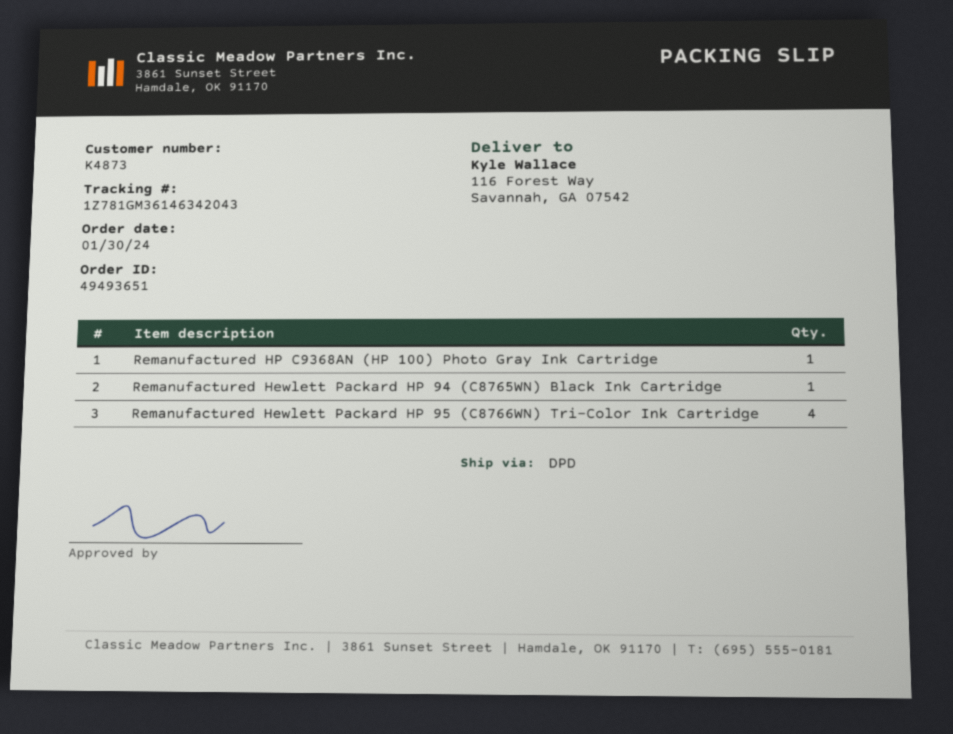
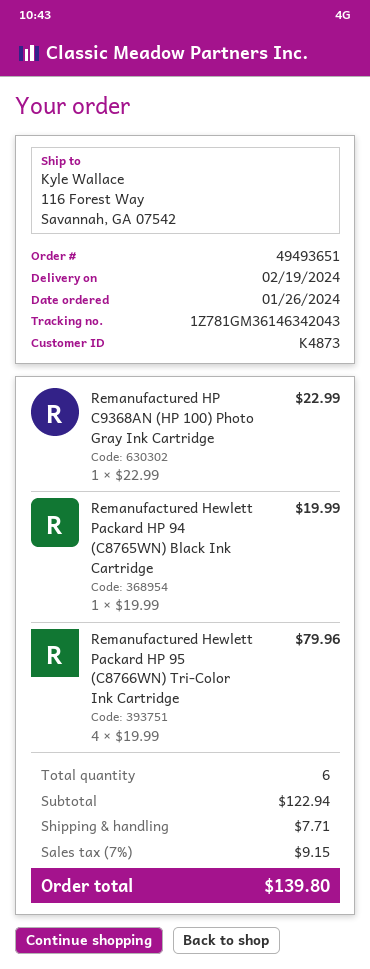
order date: 2024-01-30 -> 2024-01-26

